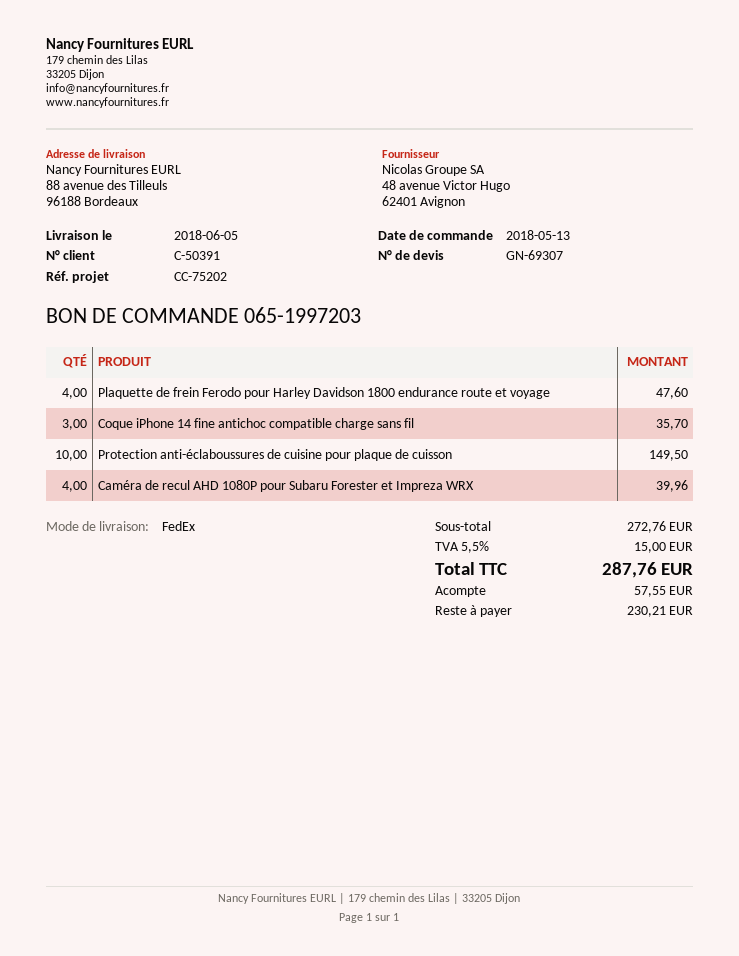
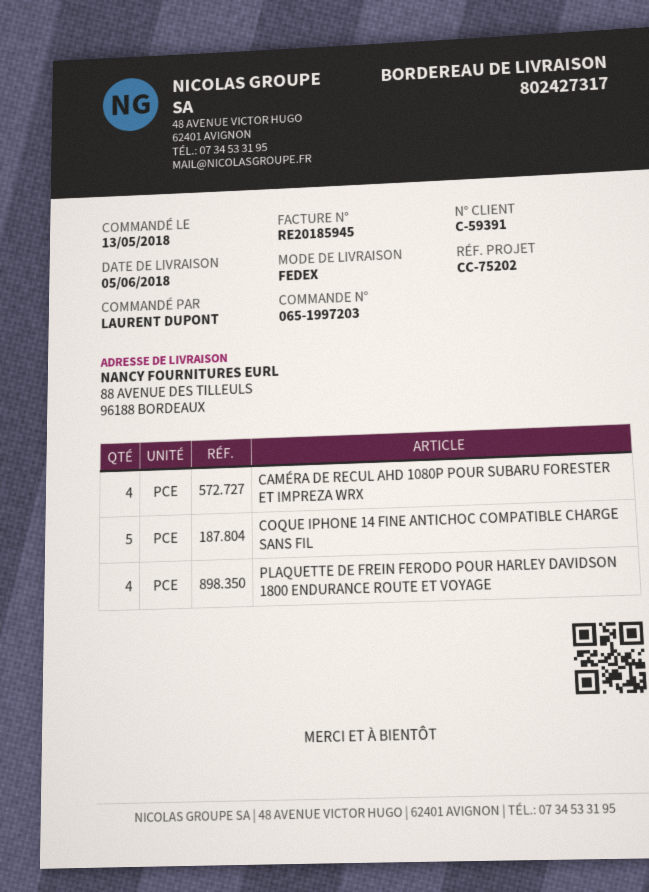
customer number: C-50391 -> C-59391
Coque iPhone 14 fine antichoc compatible charge sans fil: 3 -> 5
Protection anti-éclaboussures de cuisine pour plaque de cuisson: 10 -> none

